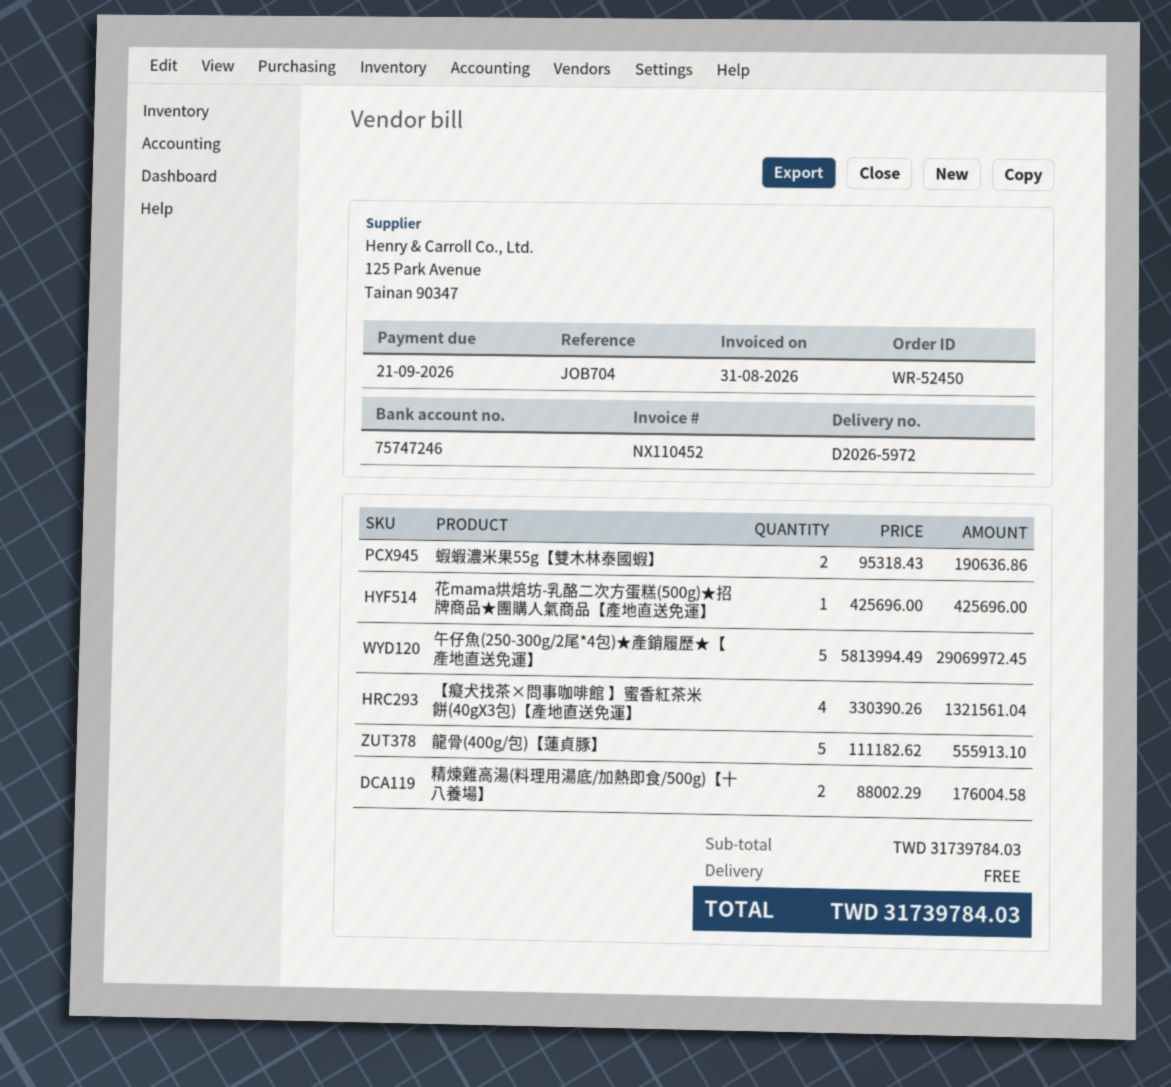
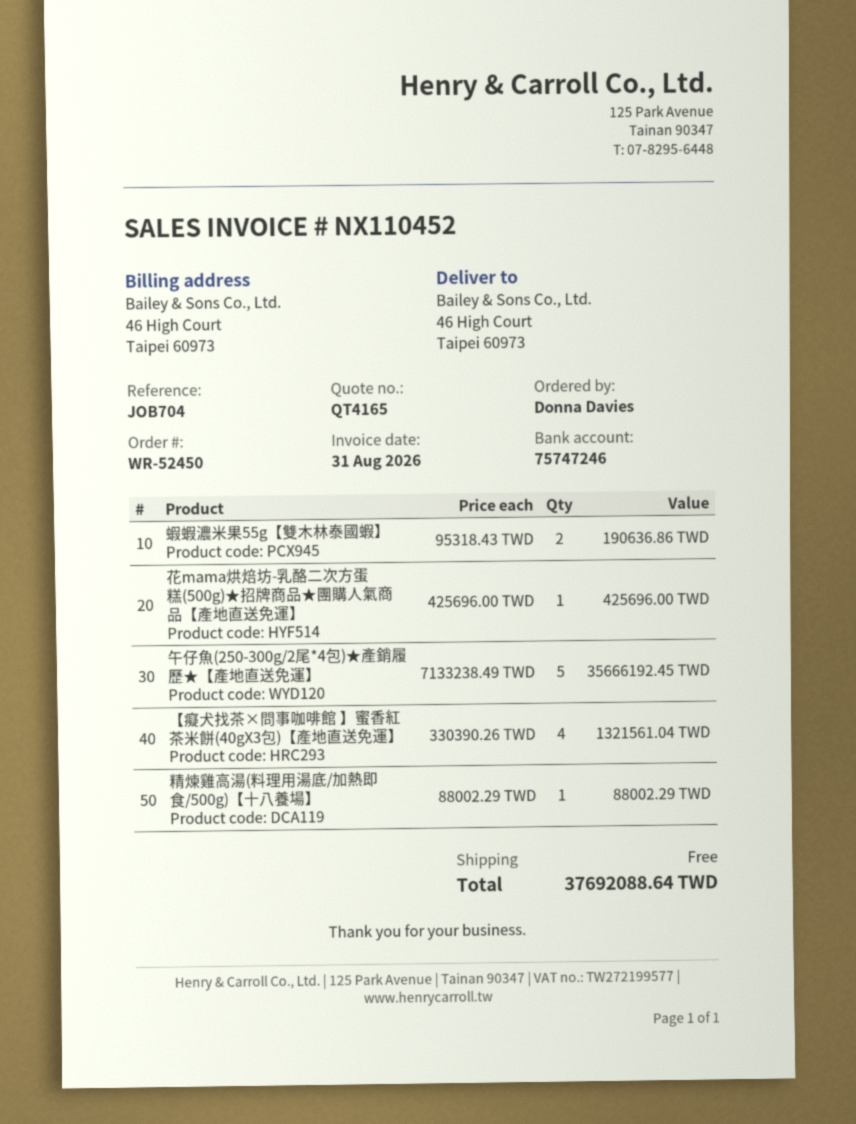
午仔魚(250-300g/2尾*4包)★產銷履歷★【產地直送免運】: 5 x 5813994.49 = 29069972.45 -> 5 x 7133238.49 = 35666192.45
龍骨(400g/包)【蓮貞豚】: 5 x 111182.62 = 555913.10 -> none
精煉雞高湯(料理用湯底/加熱即食/500g)【十八養場】: 2 x 88002.29 = 176004.58 -> 1 x 88002.29 = 88002.29
total: 31739784.03 -> 37692088.64

